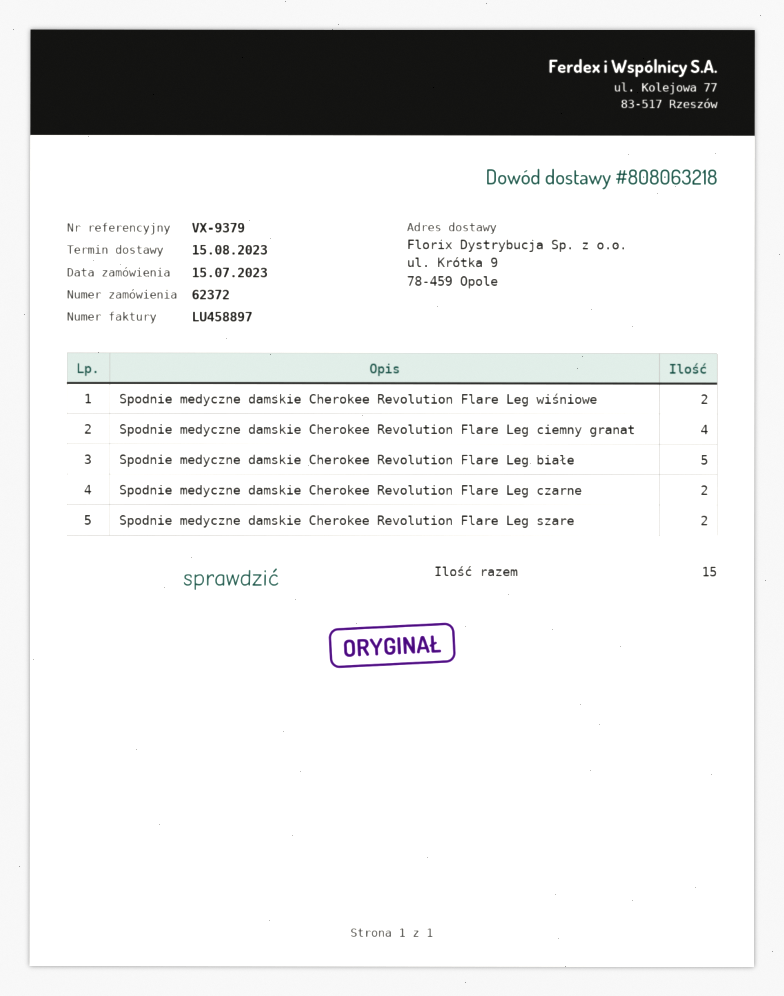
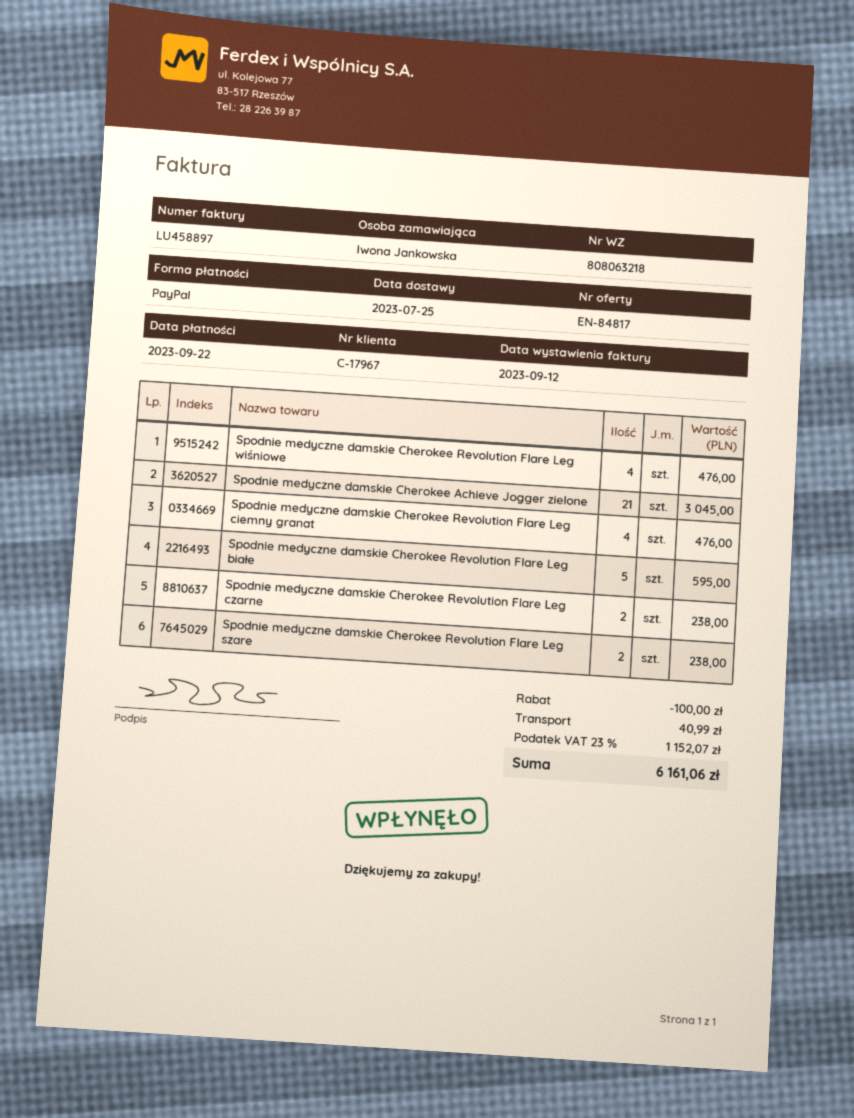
delivery date: 2023-08-15 -> 2023-07-25
Spodnie medyczne damskie Cherokee Revolution Flare Leg wiśniowe: 2 -> 4
Spodnie medyczne damskie Cherokee Achieve Jogger zielone: none -> 21

